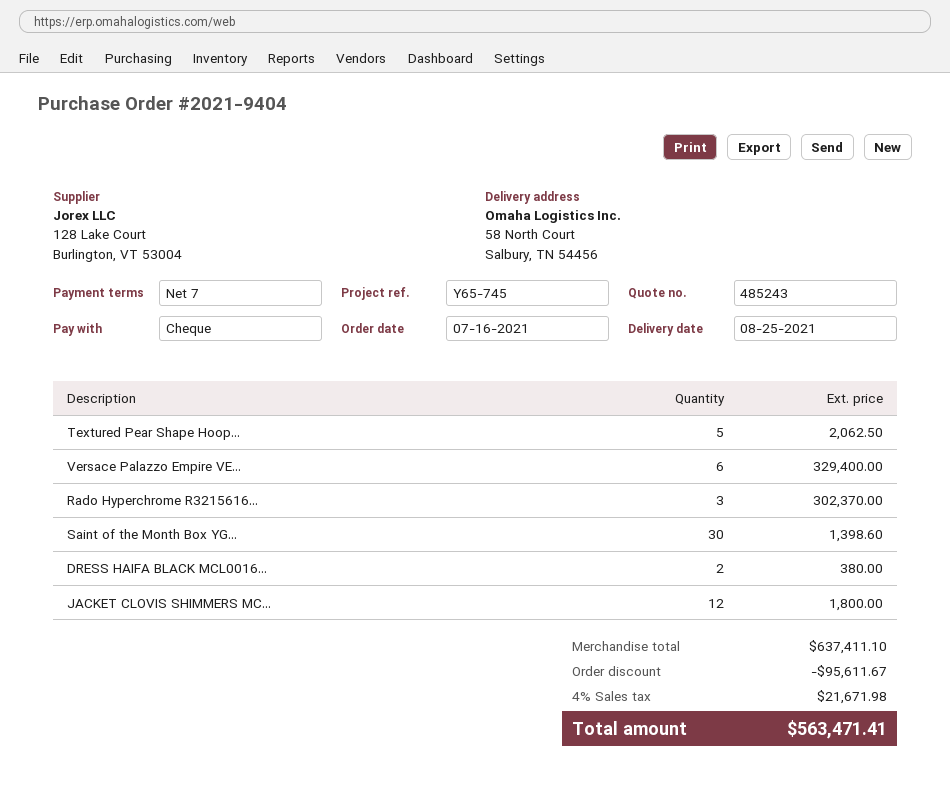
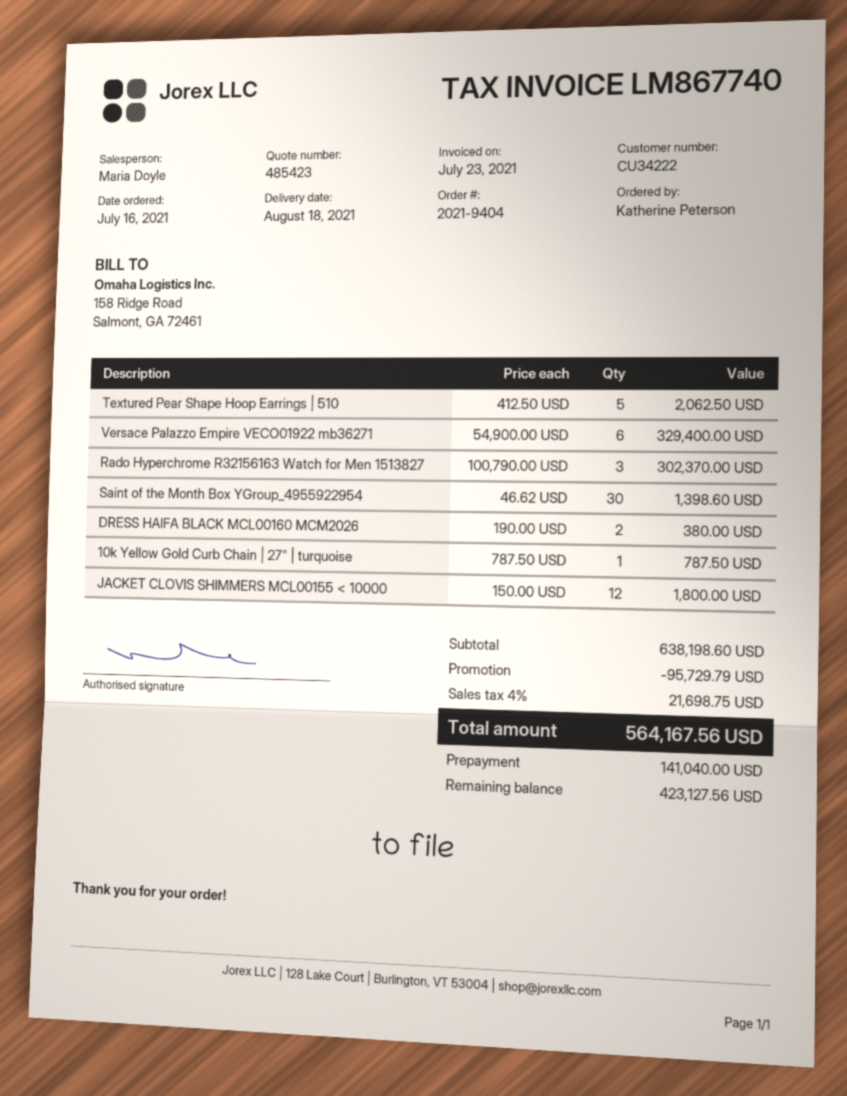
quote number: 485243 -> 485423
delivery date: 2021-08-25 -> 2021-08-18
10k Yellow Gold Curb Chain | 27" | turquoise: none -> 1 for 787.50
subtotal: 637411.10 -> 638198.60
discount: 95611.67 -> 95729.79
tax: 4% = 21671.98 -> 4% = 21698.75
total: 563471.41 -> 564167.56

